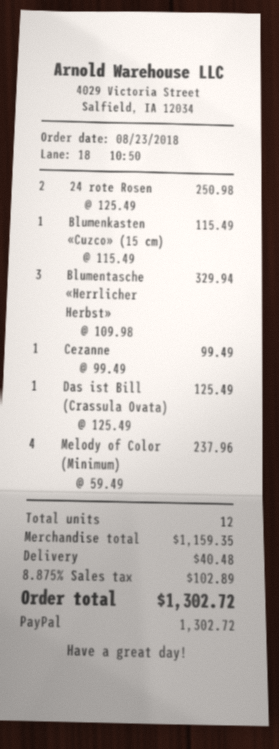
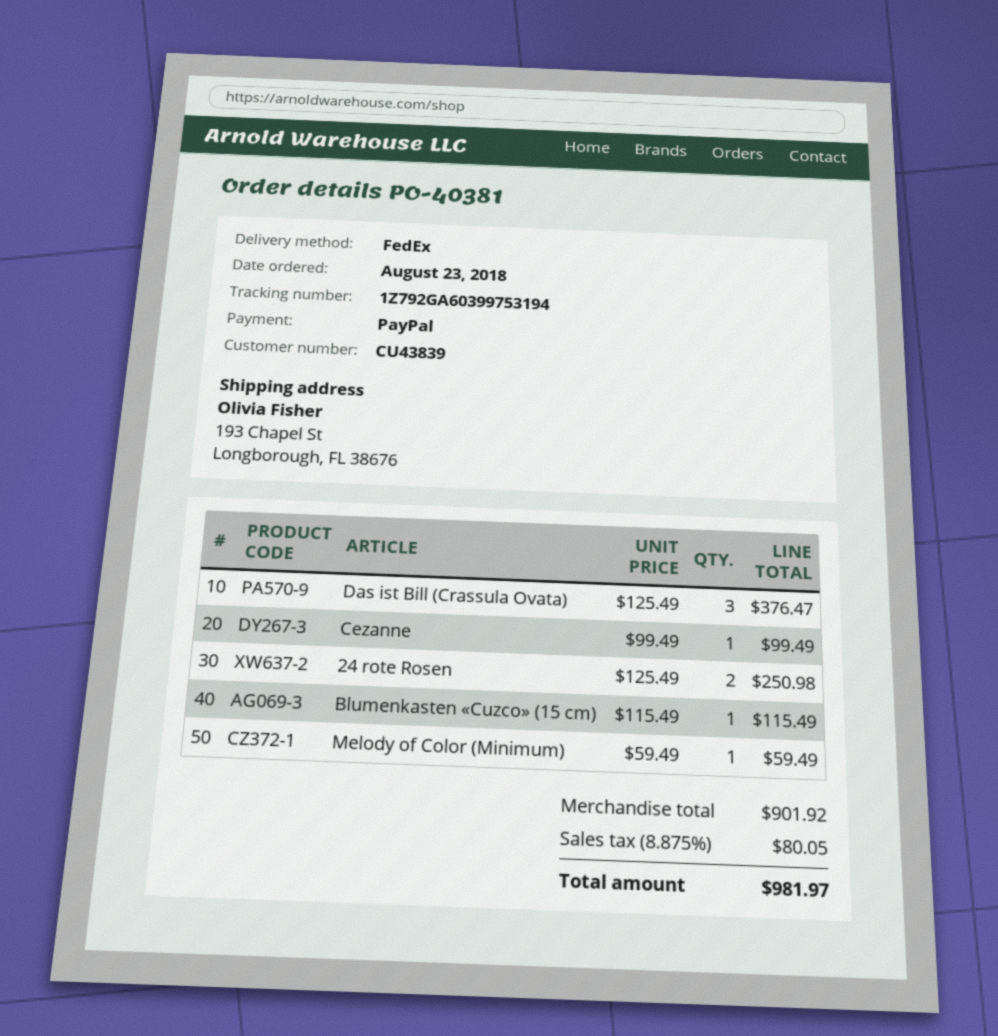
Blumentasche «Herrlicher Herbst»: 3 x 109.98 = 329.94 -> none
Das ist Bill (Crassula Ovata): 1 x 125.49 = 125.49 -> 3 x 125.49 = 376.47
Melody of Color (Minimum): 4 x 59.49 = 237.96 -> 1 x 59.49 = 59.49
subtotal: 1159.35 -> 901.92
shipping: 40.48 -> none
tax: 8.875% = 102.89 -> 8.875% = 80.05
total: 1302.72 -> 981.97

